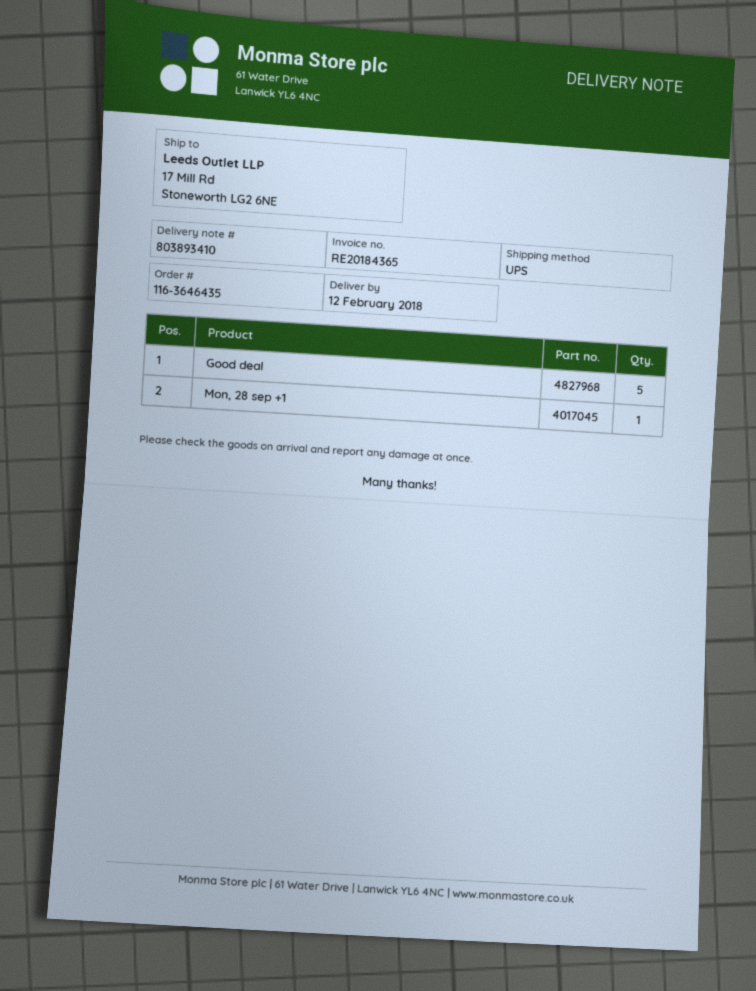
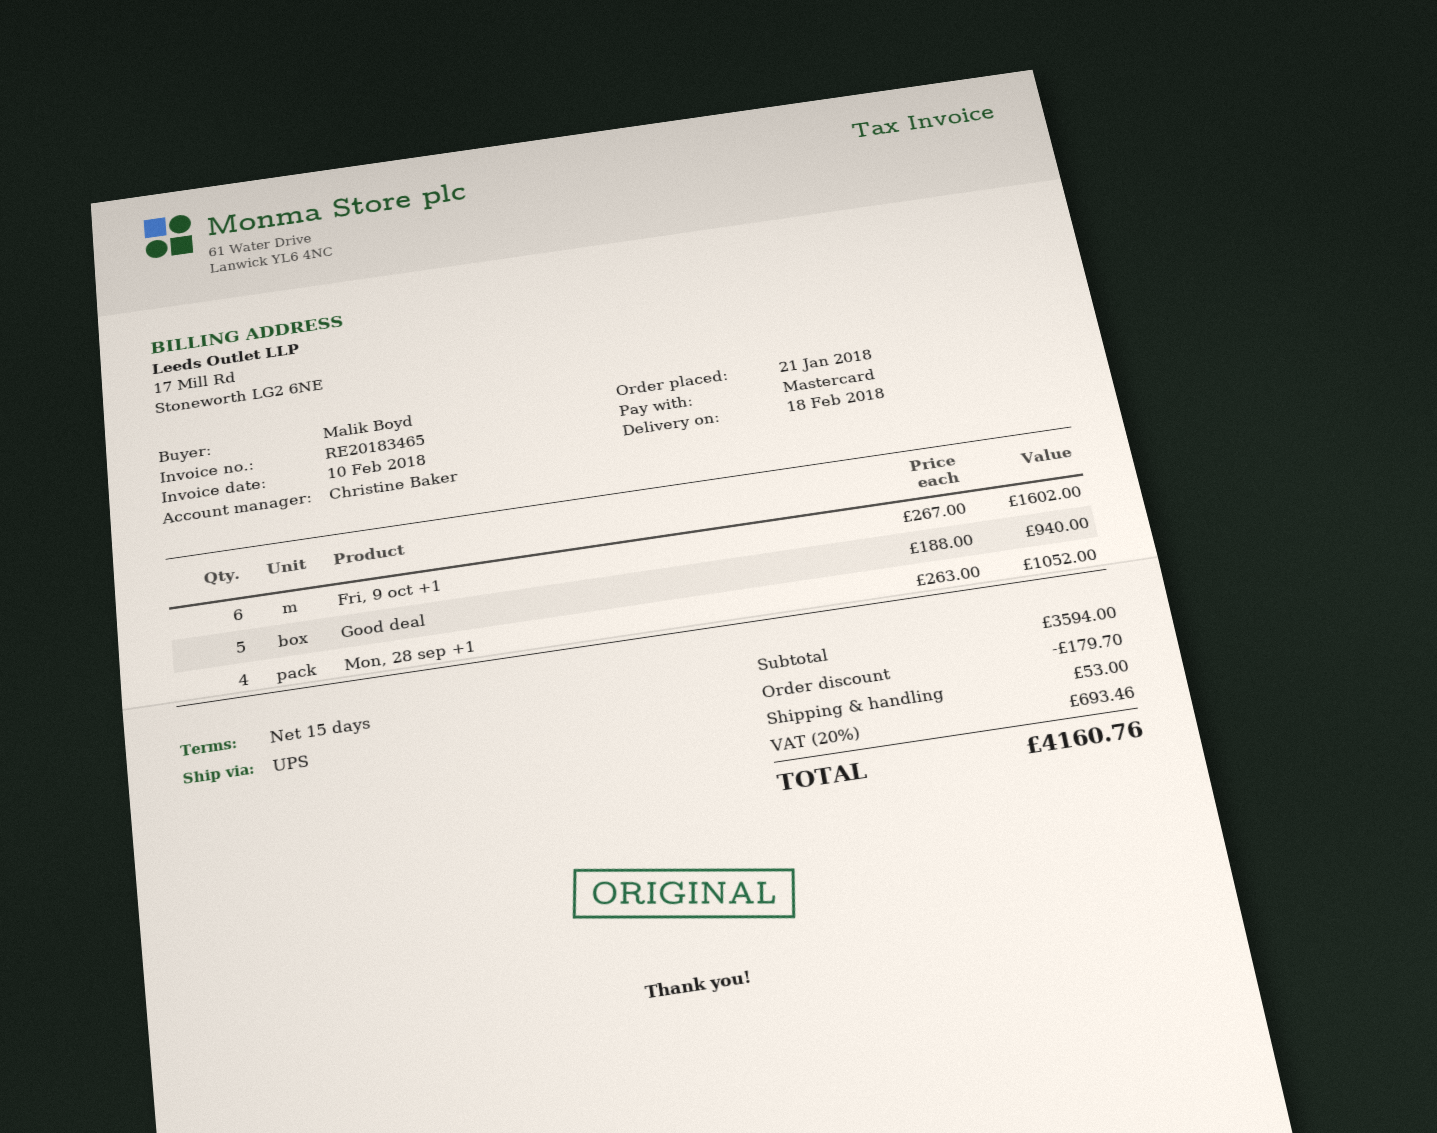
delivery date: 2018-02-12 -> 2018-02-18
invoice number: RE20184365 -> RE20183465
Mon, 28 sep +1: 1 -> 4
Fri, 9 oct +1: none -> 6

